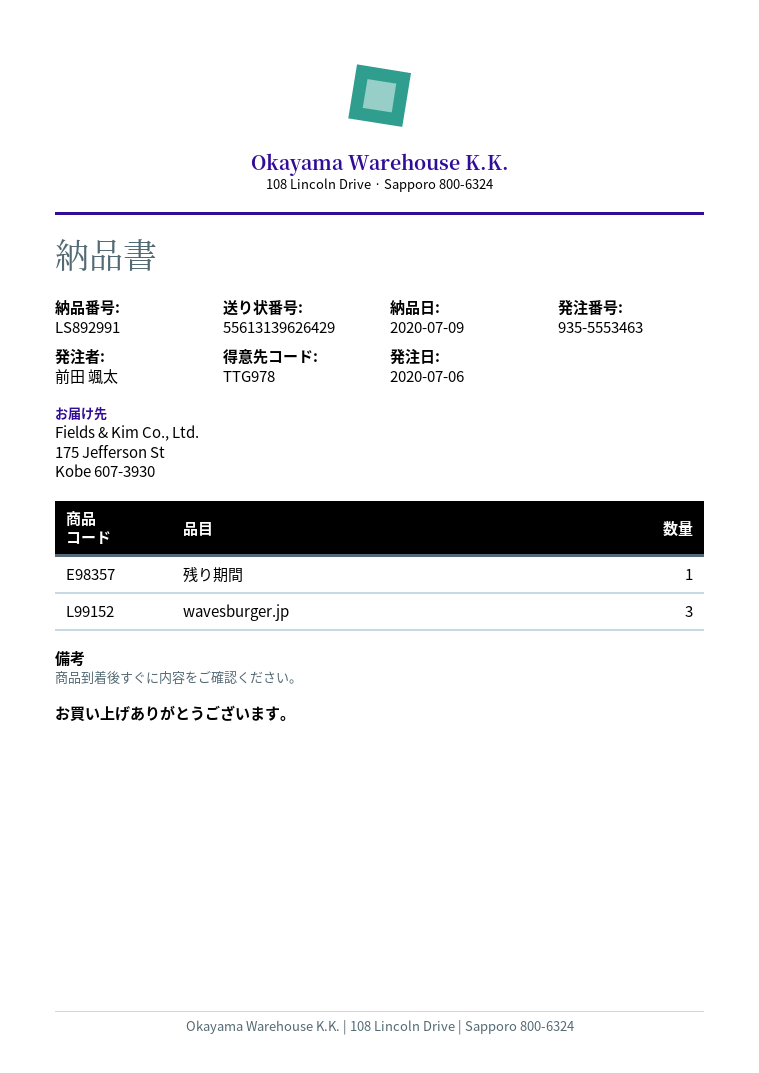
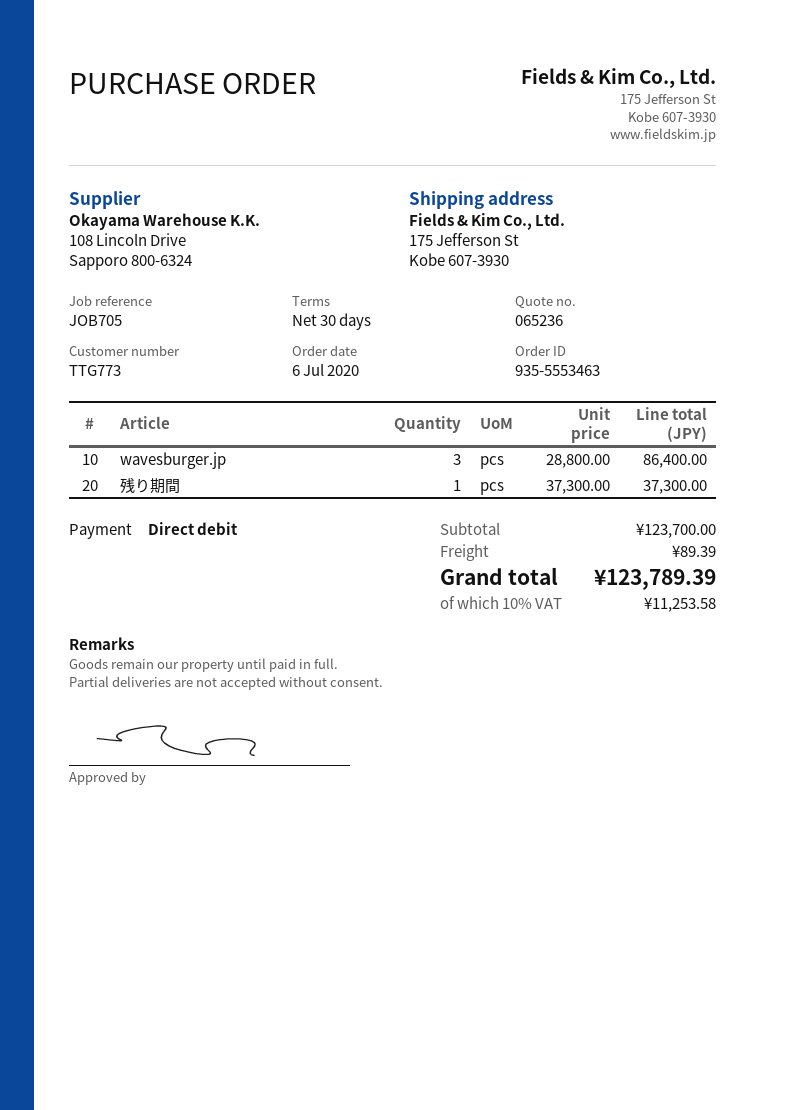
customer number: TTG978 -> TTG773

